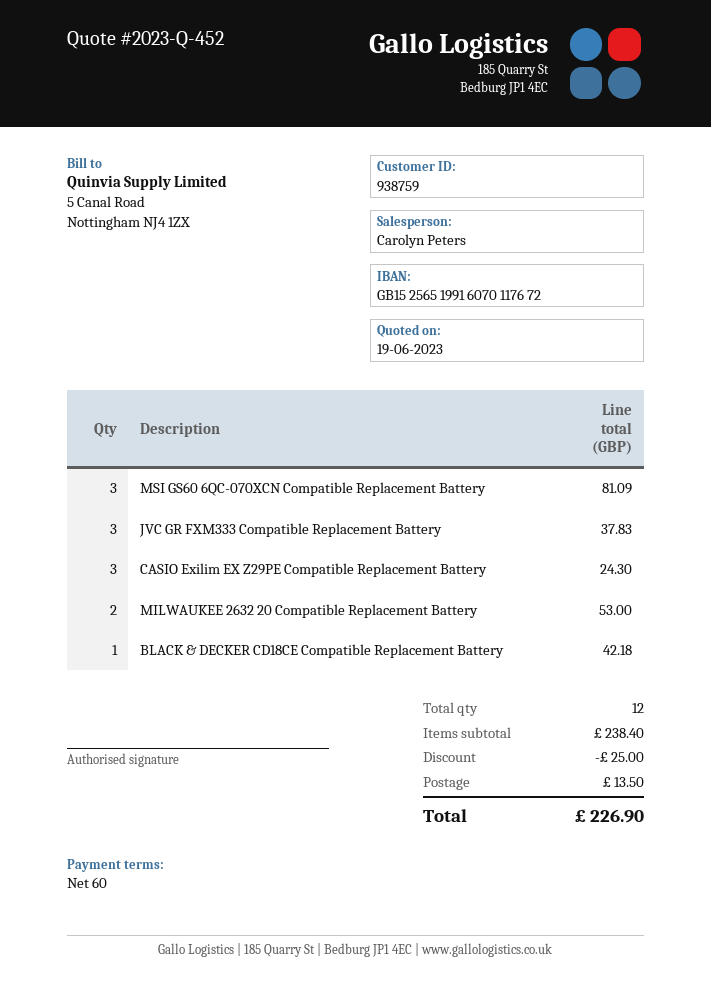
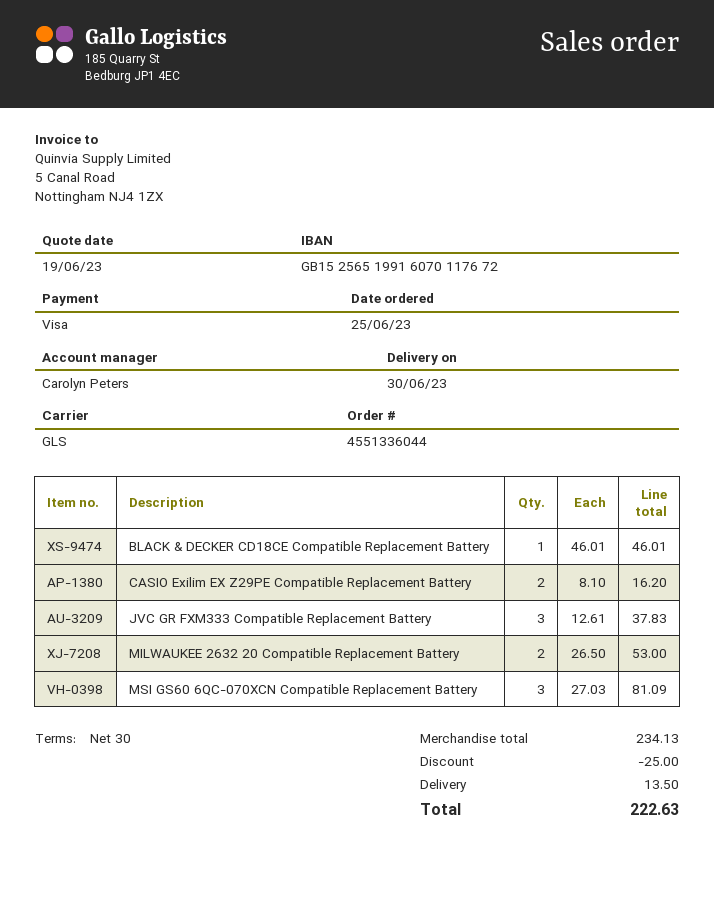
payment terms: 60 days -> 30 days
CASIO Exilim EX Z29PE Compatible Replacement Battery: 3 for 24.30 -> 2 for 16.20
BLACK & DECKER CD18CE Compatible Replacement Battery: 1 for 42.18 -> 1 for 46.01
subtotal: 238.40 -> 234.13
total: 226.90 -> 222.63

